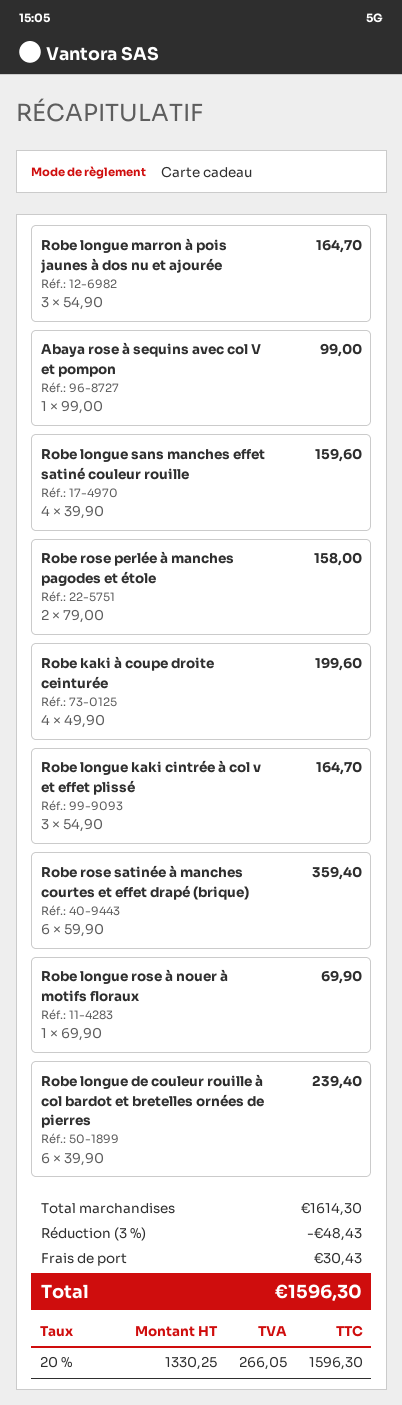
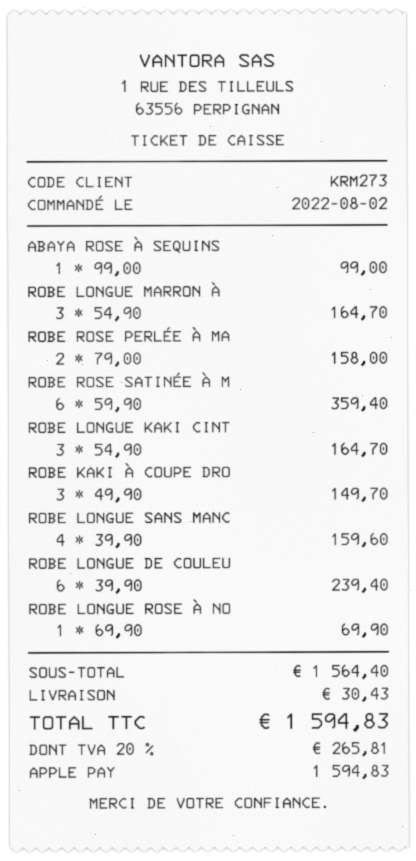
payment method: gift card -> Apple Pay
Robe kaki à coupe droite ceinturée: 4 x 49.90 = 199.60 -> 3 x 49.90 = 149.70
subtotal: 1614.30 -> 1564.40
discount: 3% = 48.43 -> none
tax: 20% = 266.05 -> 20% = 265.81
total: 1596.30 -> 1594.83

